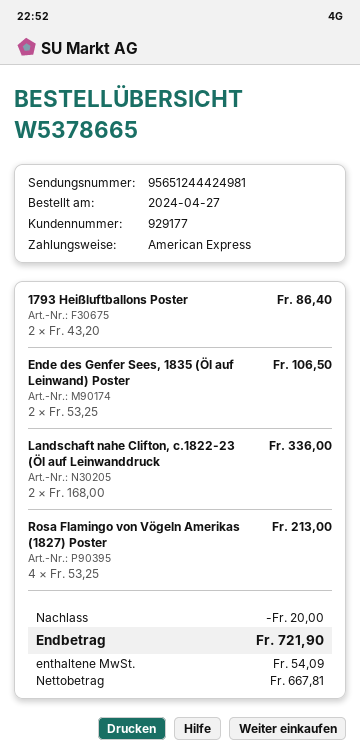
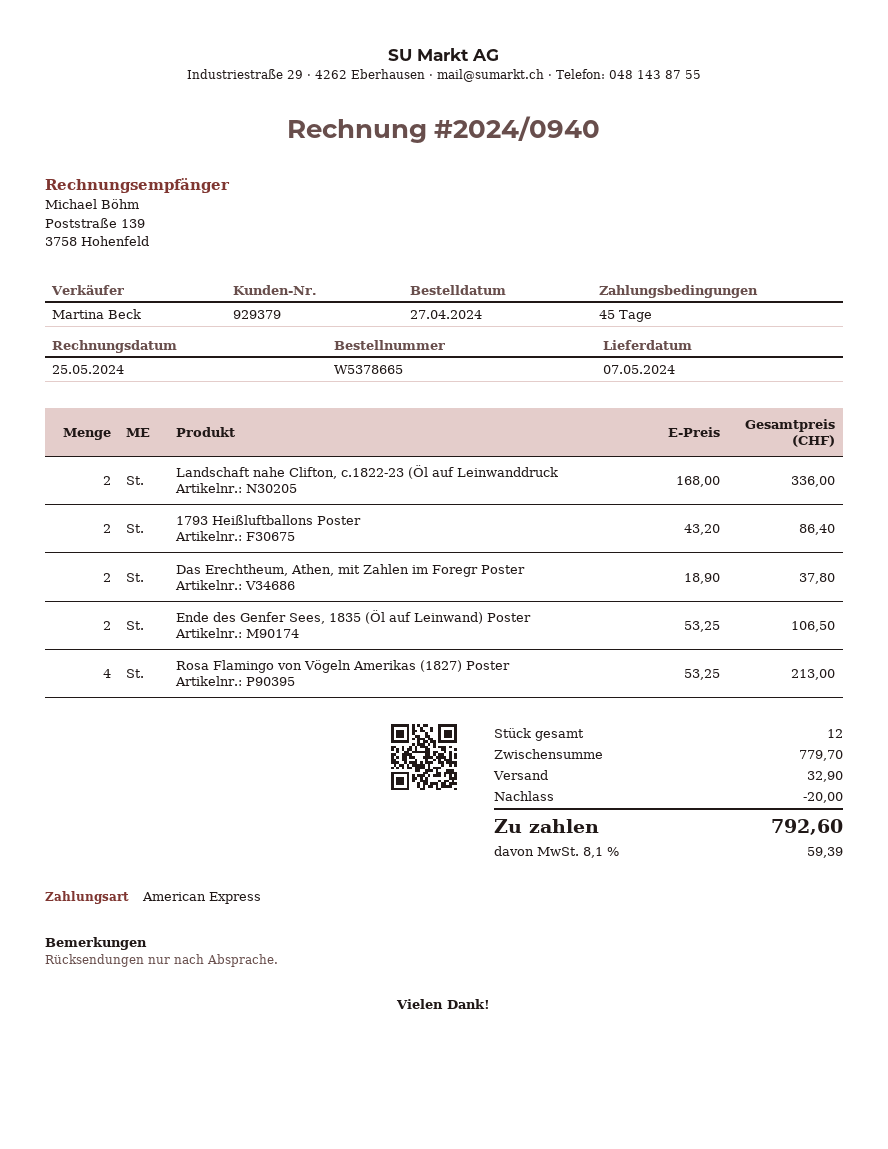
customer number: 929177 -> 929379
Das Erechtheum, Athen, mit Zahlen im Foregr Poster: none -> 2 x 18.90 = 37.80
shipping: none -> 32.90
tax: 54.09 -> 59.39
total: 721.90 -> 792.60

